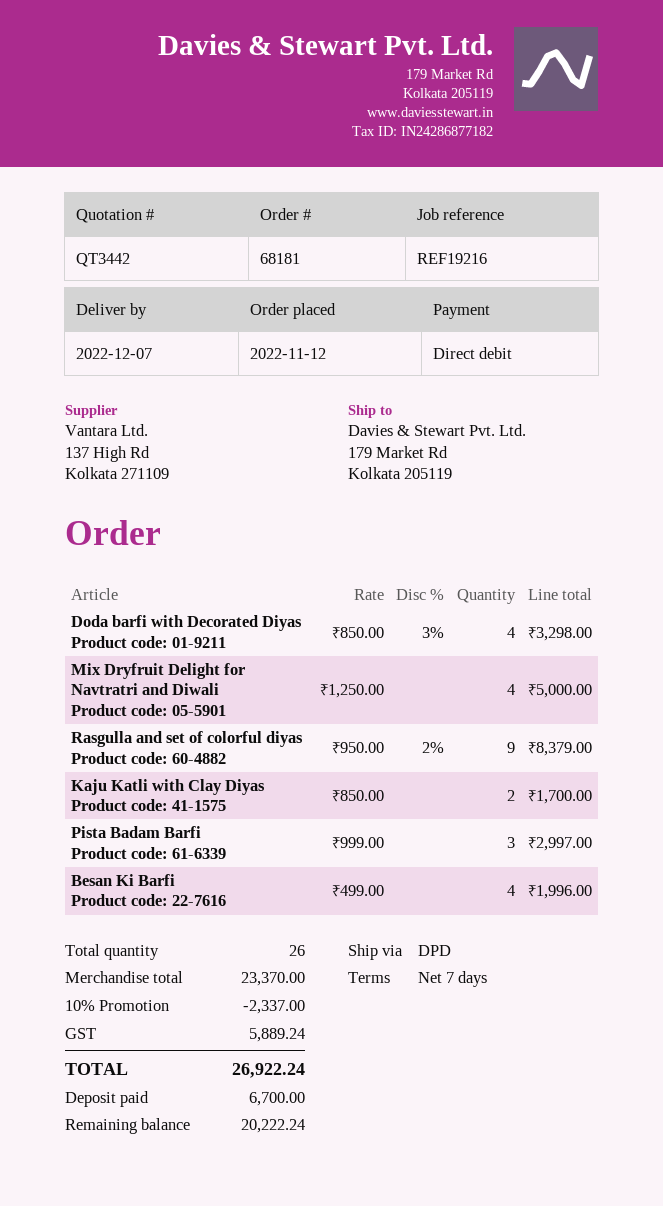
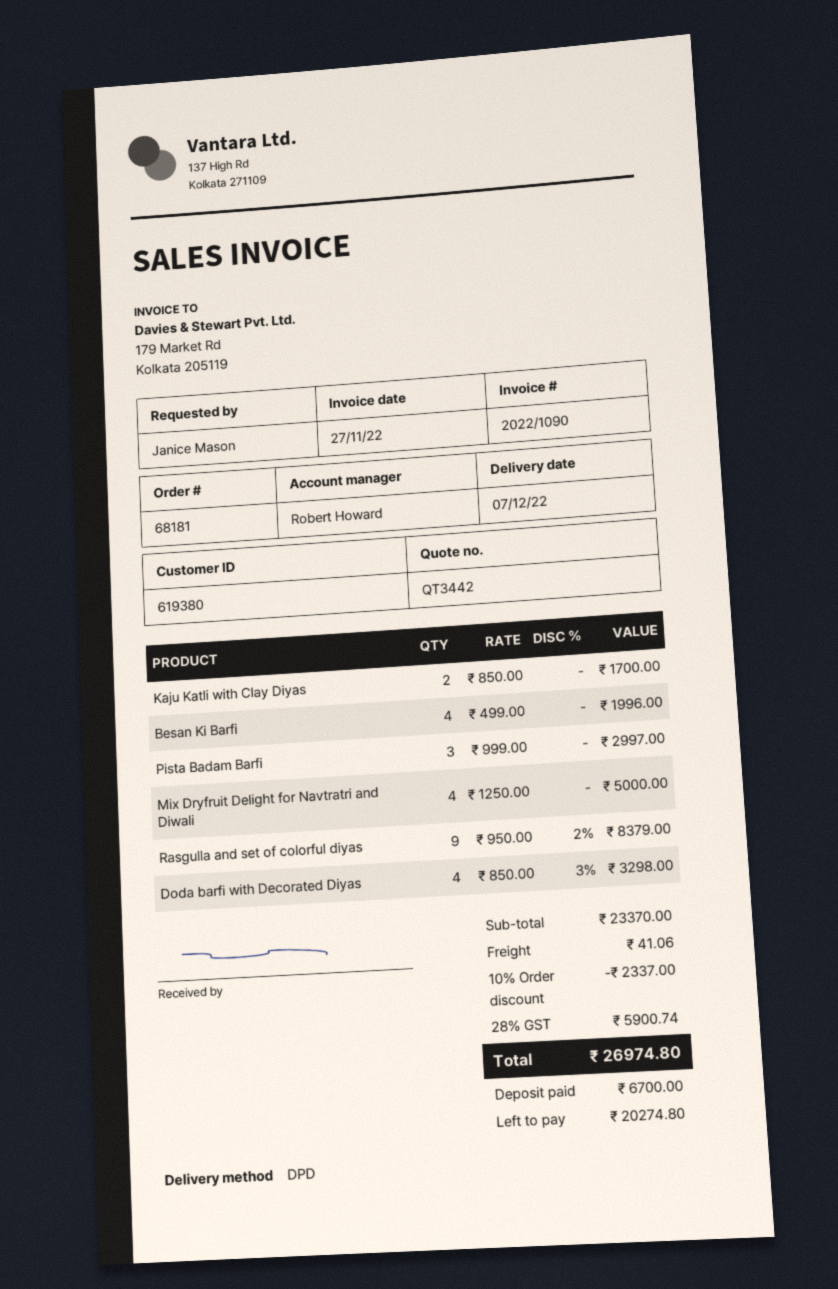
shipping: none -> 41.06
tax: 5889.24 -> 5900.74
total: 26922.24 -> 26974.80
balance: 20222.24 -> 20274.80

